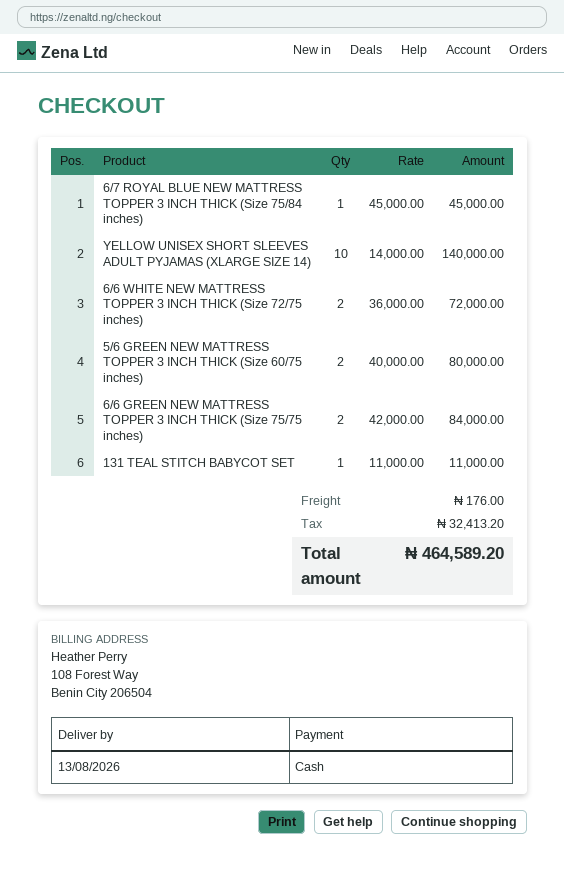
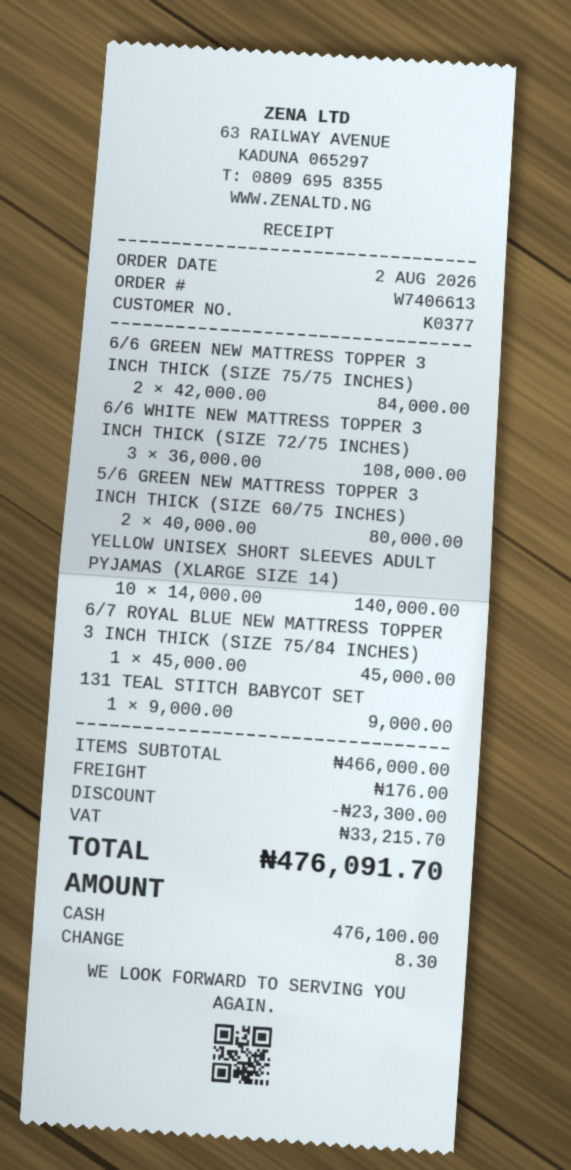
6/6 WHITE NEW MATTRESS TOPPER 3 INCH THICK (Size 72/75 inches): 2 x 36000.00 = 72000.00 -> 3 x 36000.00 = 108000.00
131 TEAL STITCH BABYCOT SET: 1 x 11000.00 = 11000.00 -> 1 x 9000.00 = 9000.00
discount: none -> 23300.00
tax: 32413.20 -> 33215.70
total: 464589.20 -> 476091.70

